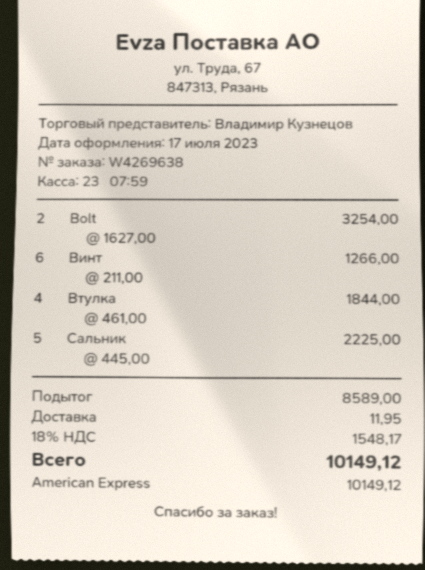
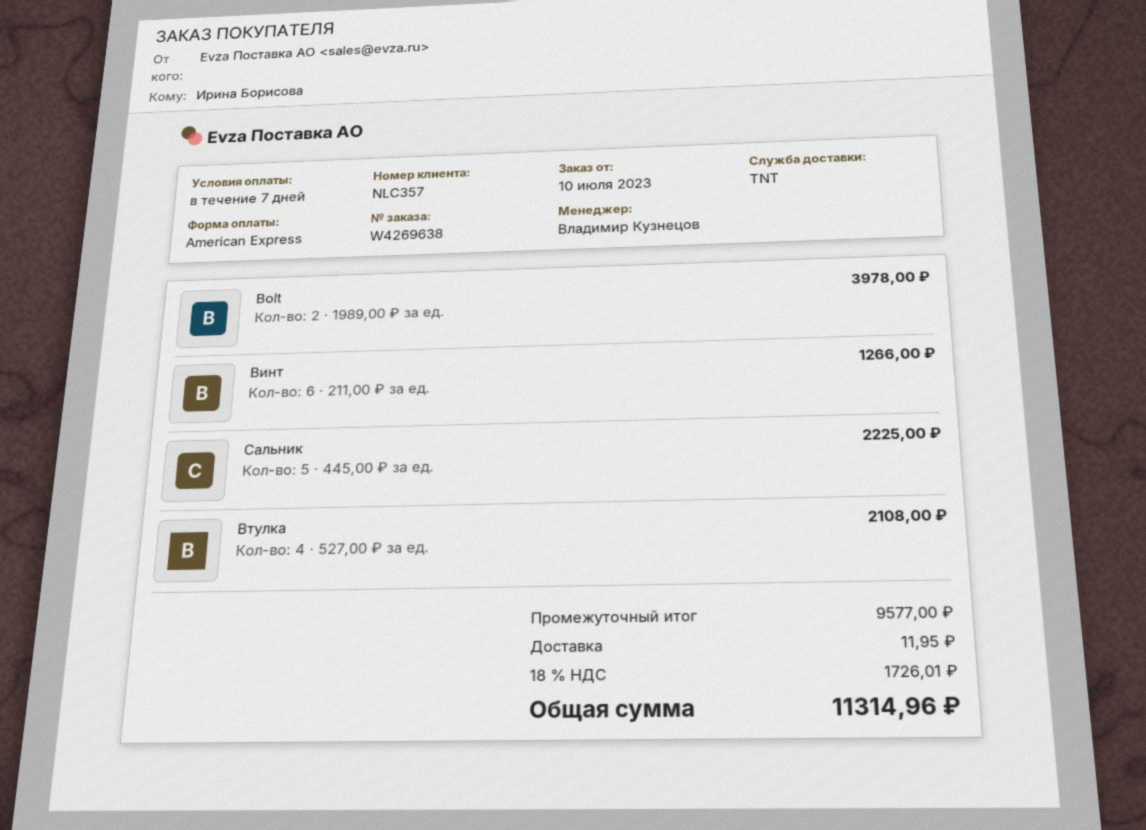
order date: 2023-07-17 -> 2023-07-10
Bolt: 2 x 1627.00 = 3254.00 -> 2 x 1989.00 = 3978.00
Втулка: 4 x 461.00 = 1844.00 -> 4 x 527.00 = 2108.00
subtotal: 8589.00 -> 9577.00
tax: 18% = 1548.17 -> 18% = 1726.01
total: 10149.12 -> 11314.96

